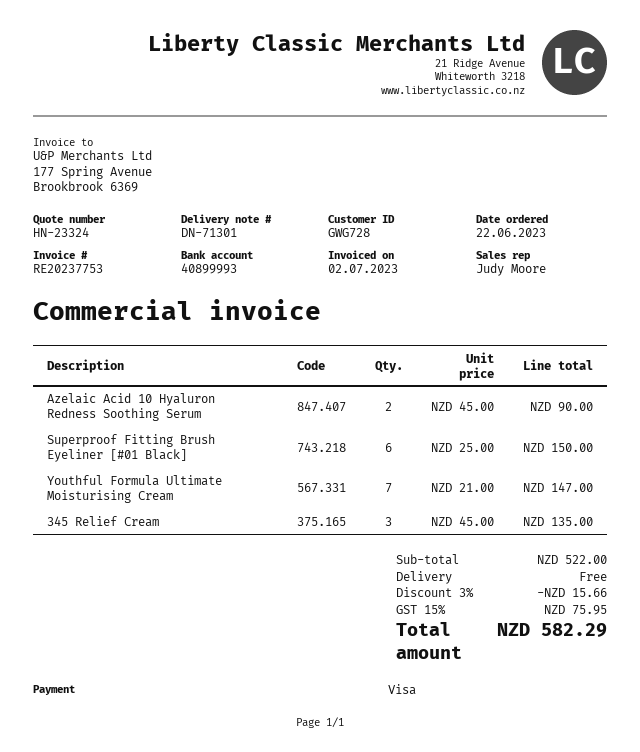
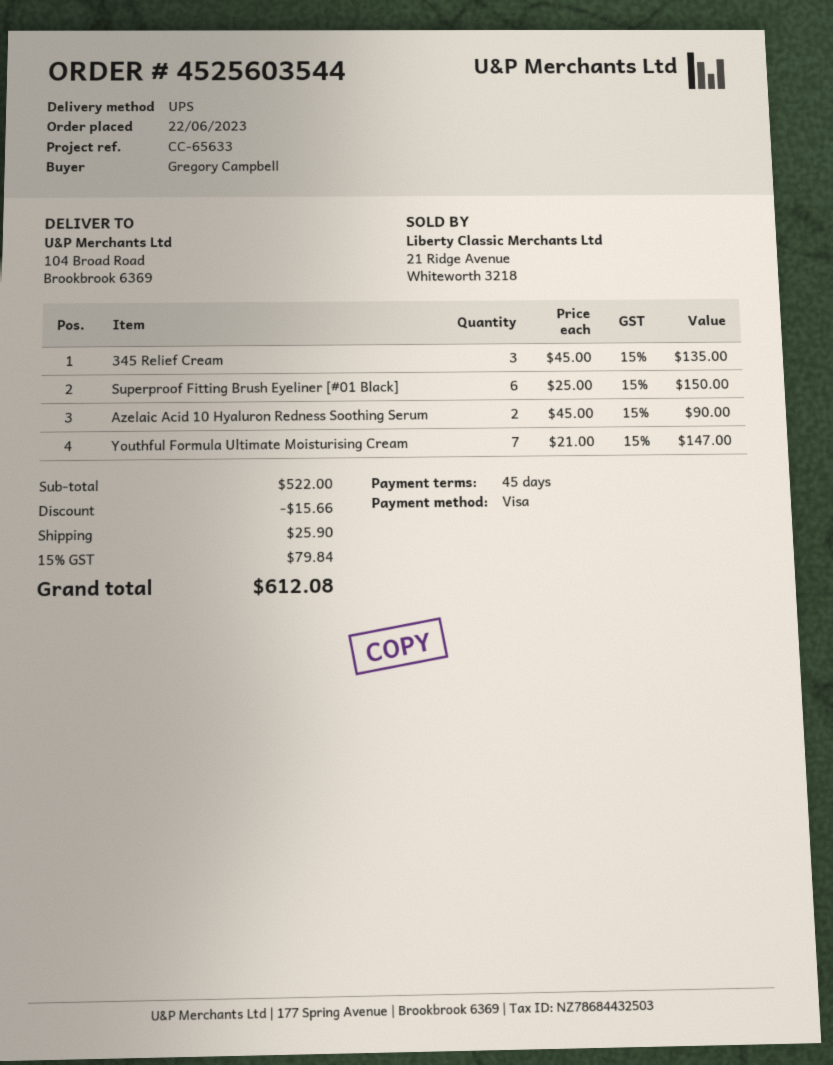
shipping: 0.00 -> 25.90
tax: 15% = 75.95 -> 15% = 79.84
total: 582.29 -> 612.08

